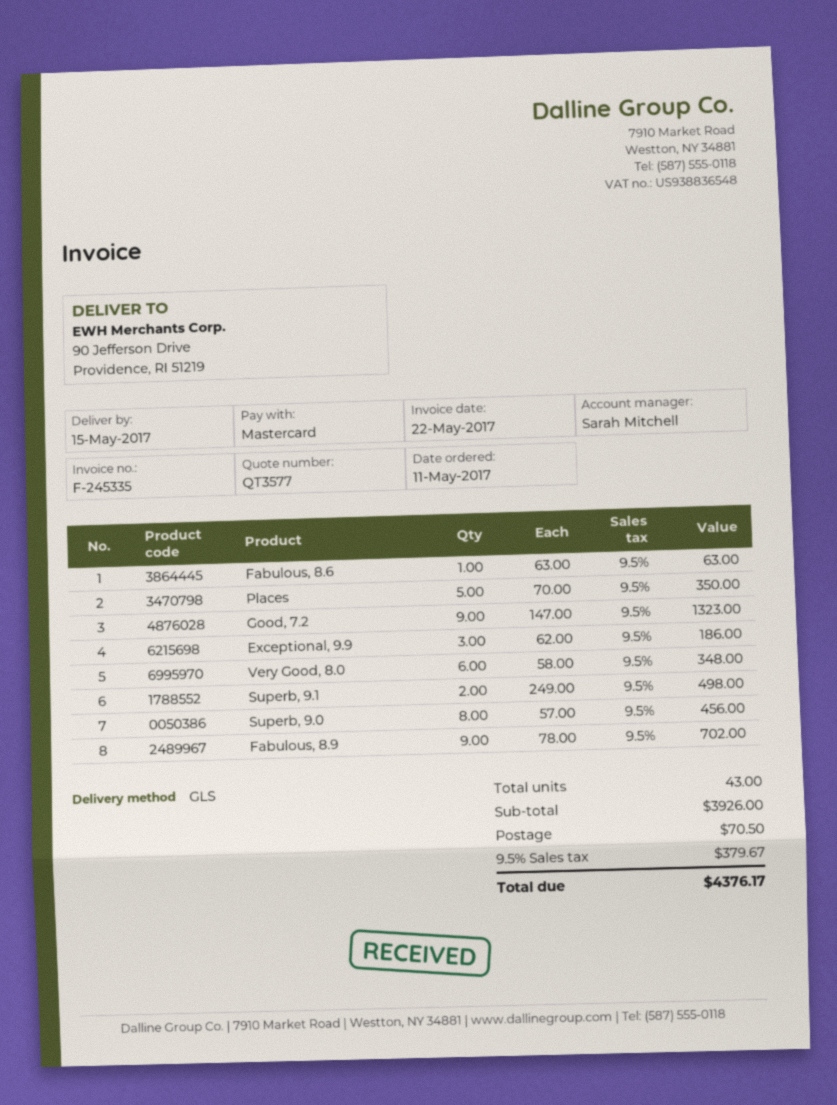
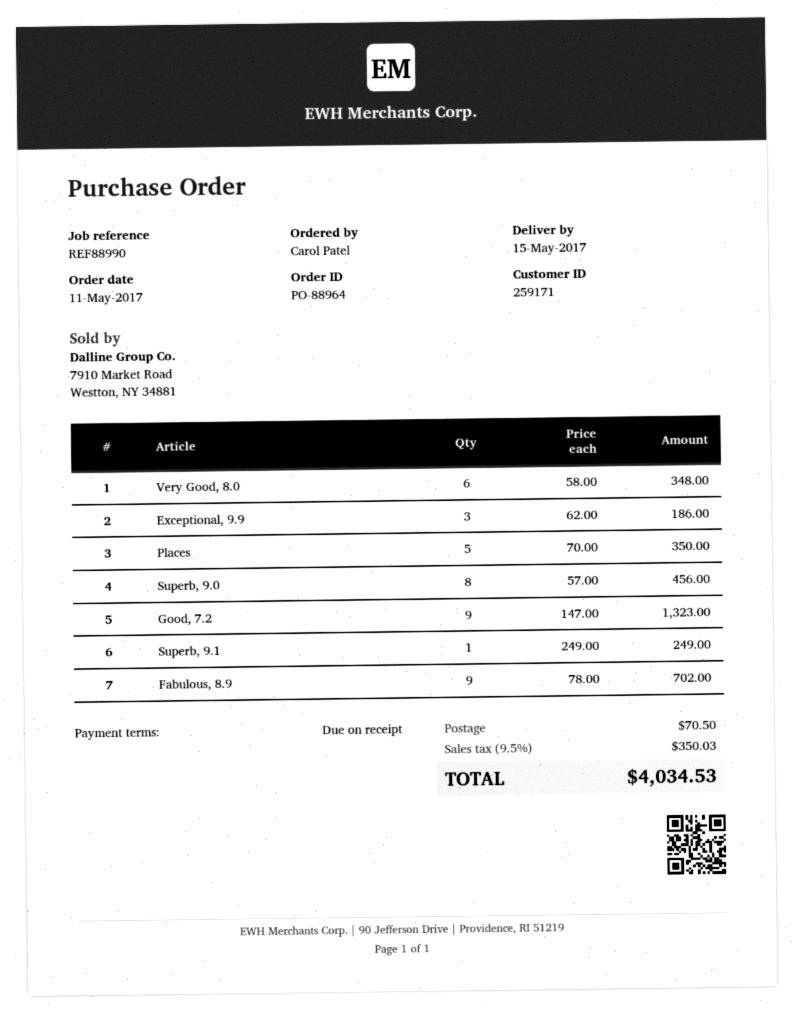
Fabulous, 8.6: 1 x 63.00 = 63.00 -> none
Superb, 9.1: 2 x 249.00 = 498.00 -> 1 x 249.00 = 249.00
tax: 9.5% = 379.67 -> 9.5% = 350.03
total: 4376.17 -> 4034.53

